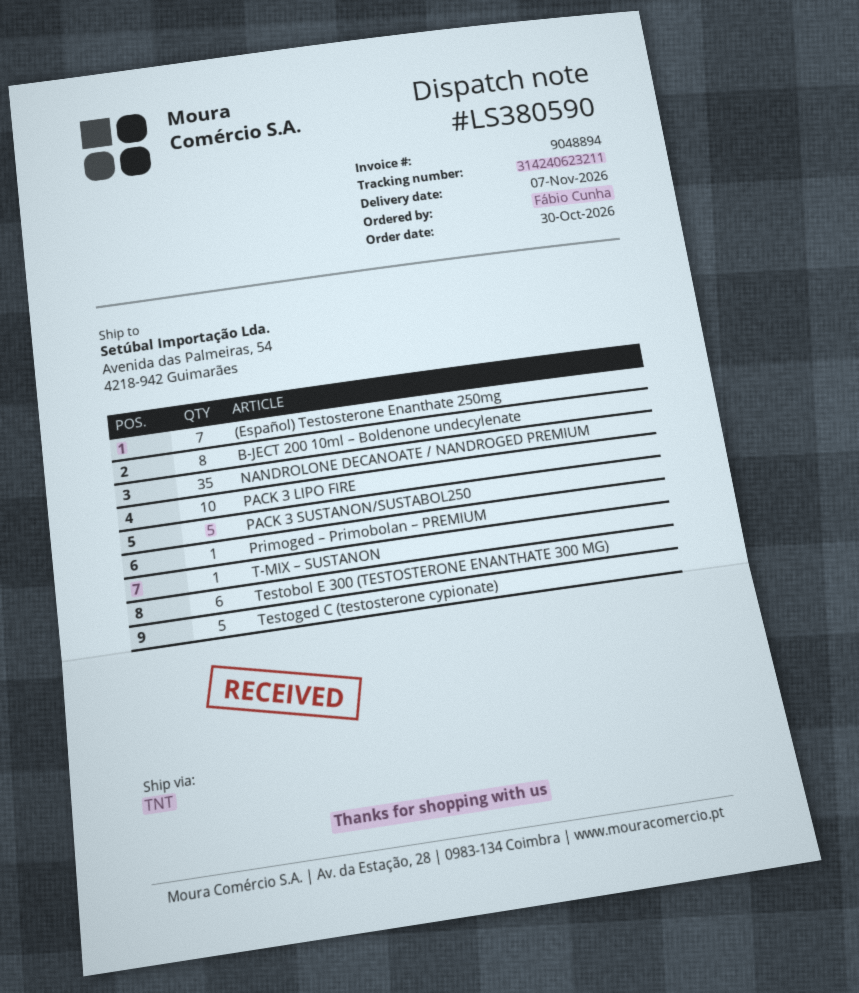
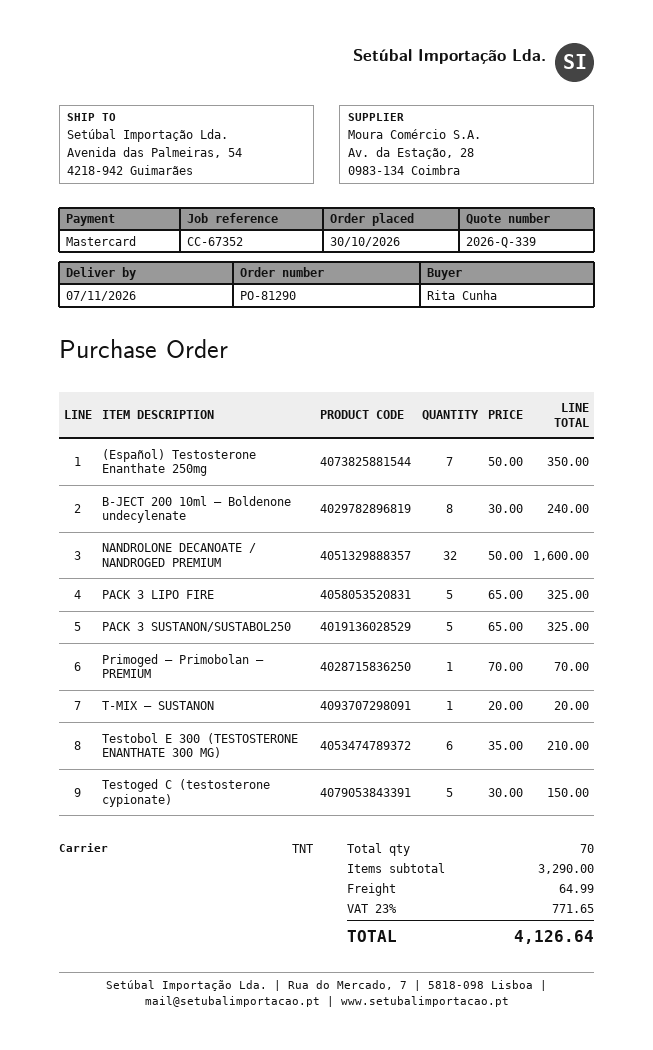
ordered by: Fábio Cunha -> Rita Cunha
NANDROLONE DECANOATE / NANDROGED PREMIUM: 35 -> 32
PACK 3 LIPO FIRE: 10 -> 5

